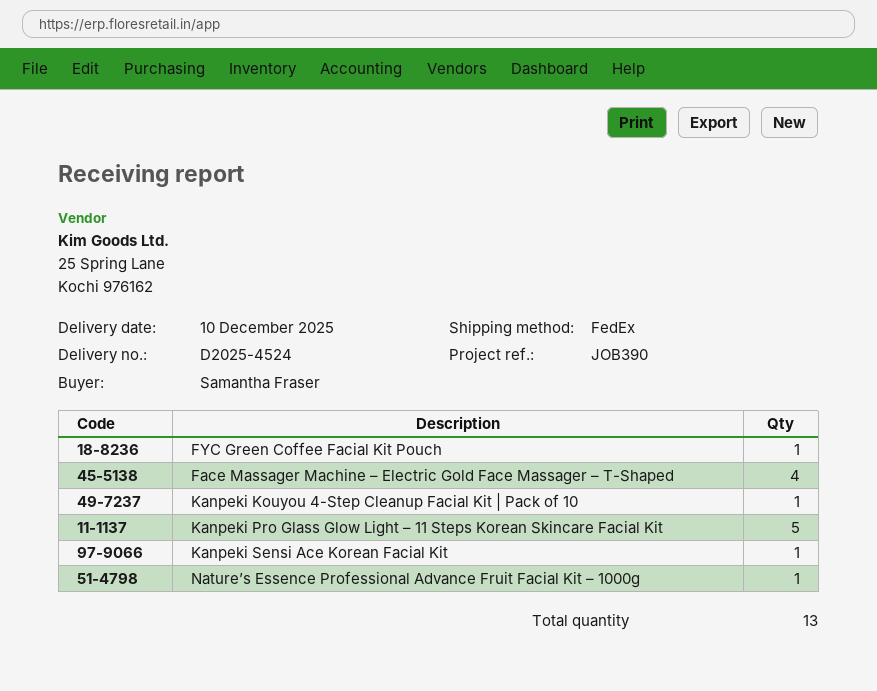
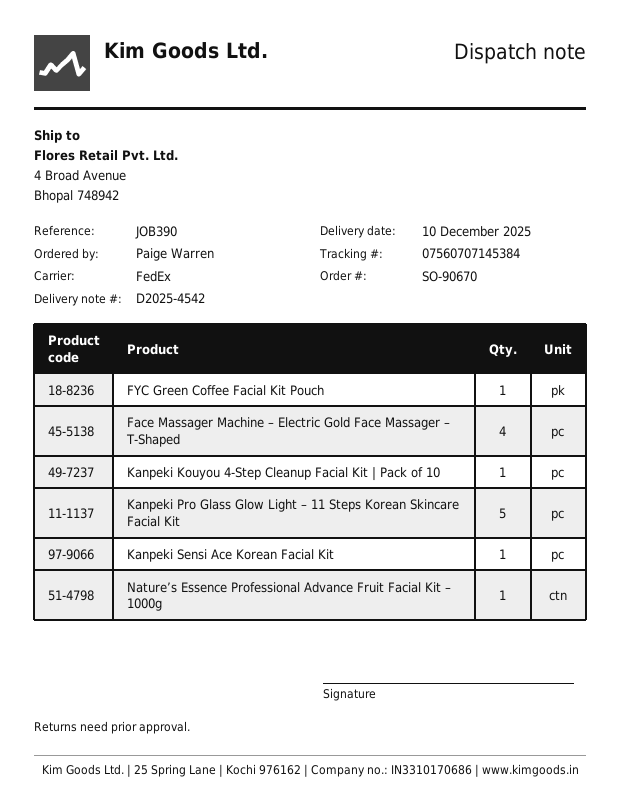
delivery note number: D2025-4524 -> D2025-4542
ordered by: Samantha Fraser -> Paige Warren

